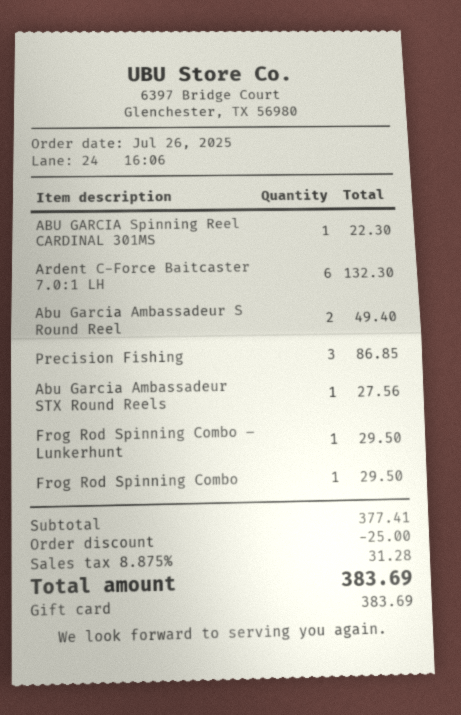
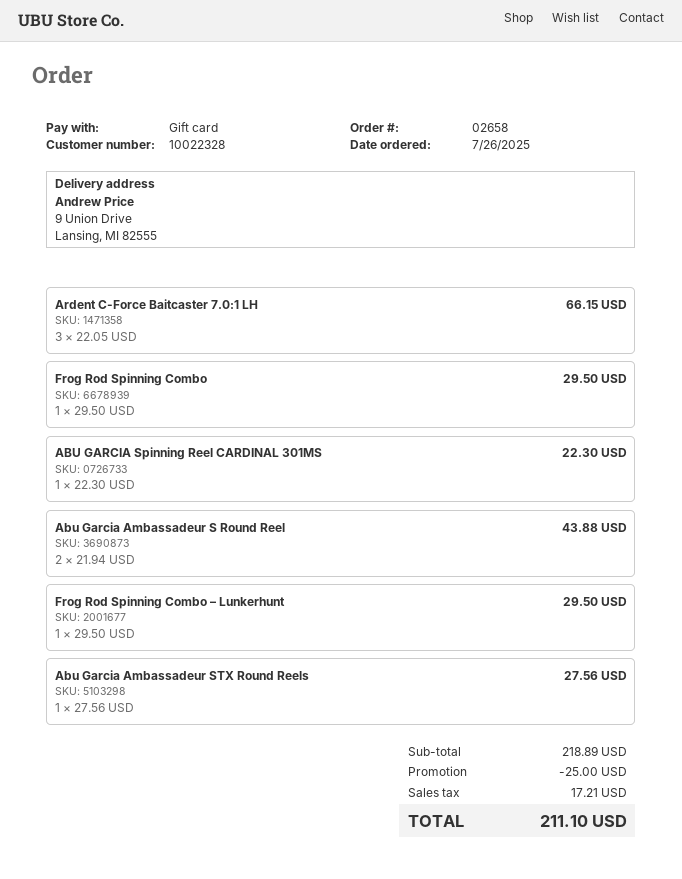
Ardent C-Force Baitcaster 7.0:1 LH: 6 for 132.30 -> 3 for 66.15
Abu Garcia Ambassadeur S Round Reel: 2 for 49.40 -> 2 for 43.88
Precision Fishing: 3 for 86.85 -> none
subtotal: 377.41 -> 218.89
tax: 31.28 -> 17.21
total: 383.69 -> 211.10

